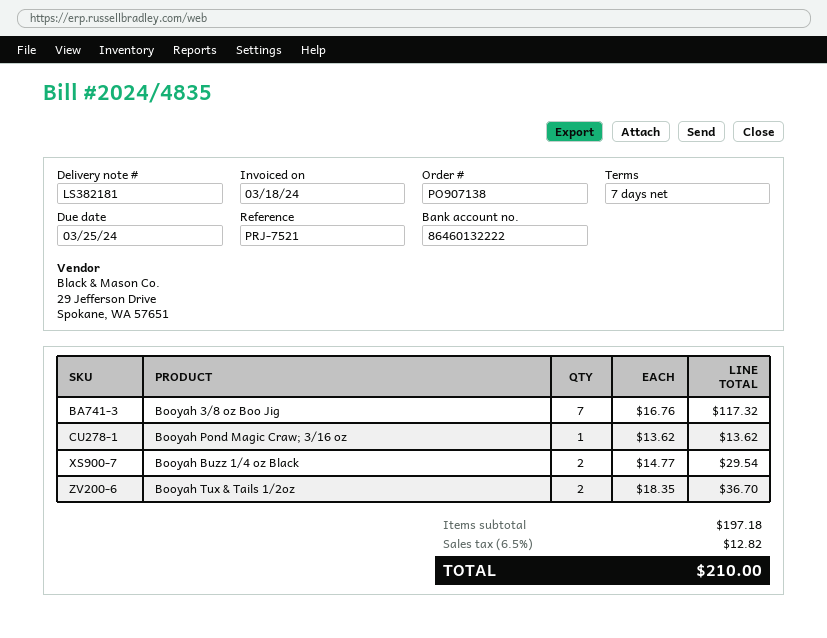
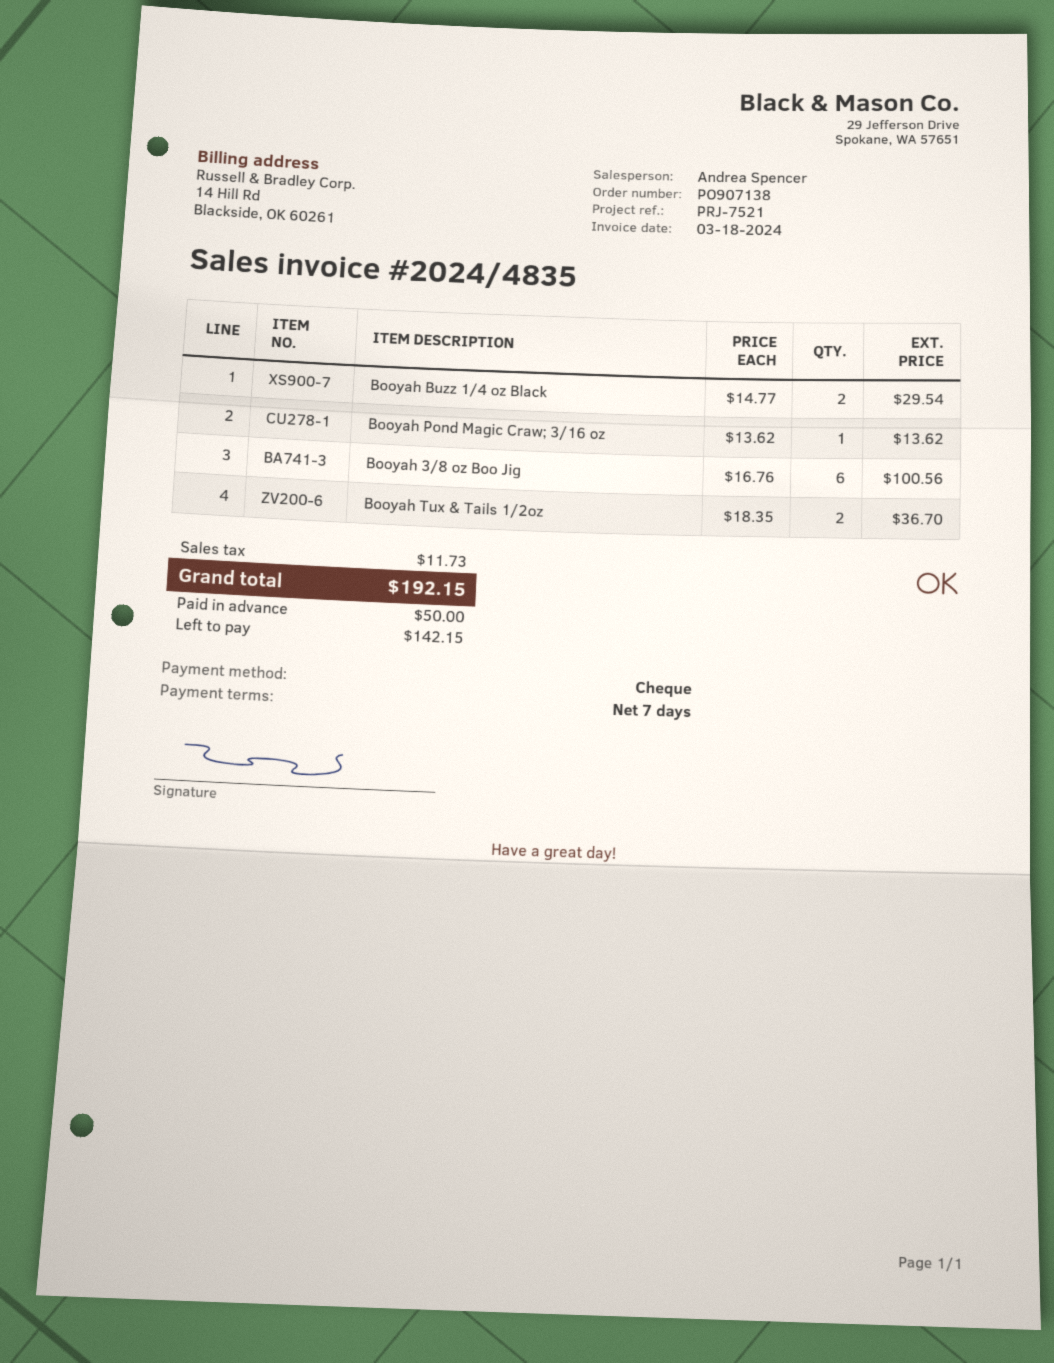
Booyah 3/8 oz Boo Jig: 7 x 16.76 = 117.32 -> 6 x 16.76 = 100.56
tax: 12.82 -> 11.73
total: 210.00 -> 192.15

